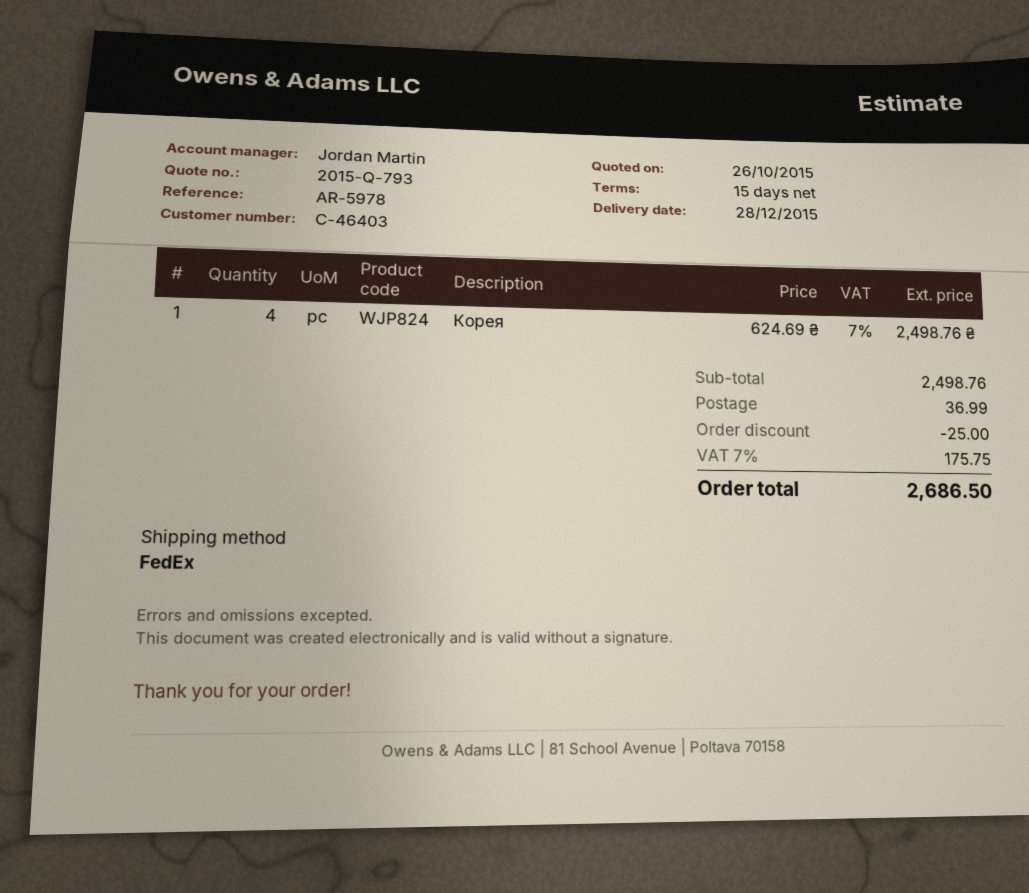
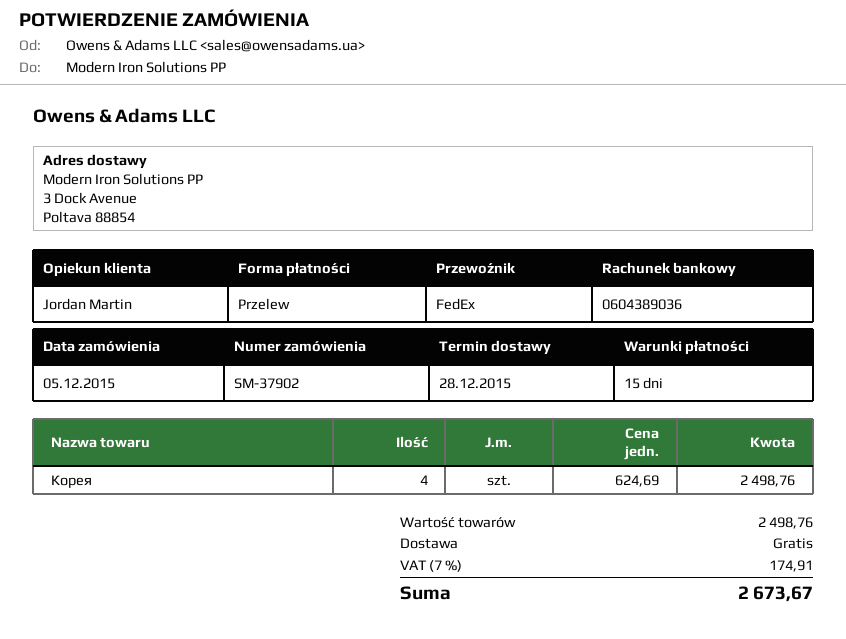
discount: 25.00 -> none
shipping: 36.99 -> 0.00
tax: 7% = 175.75 -> 7% = 174.91
total: 2686.50 -> 2673.67

